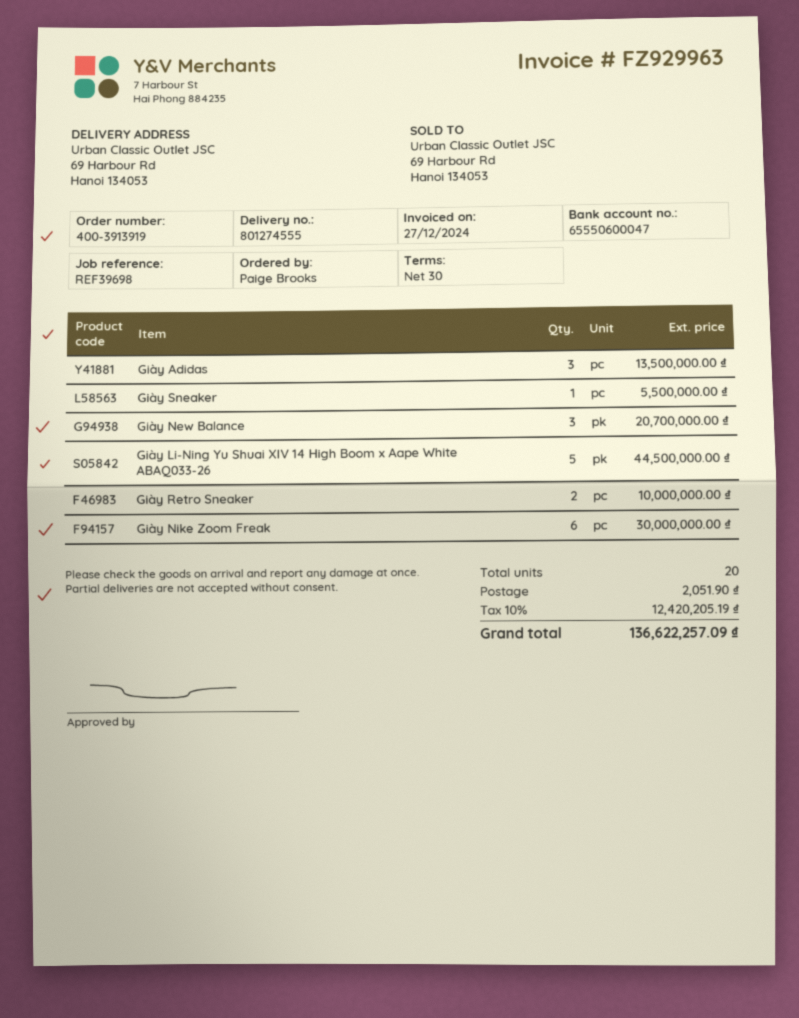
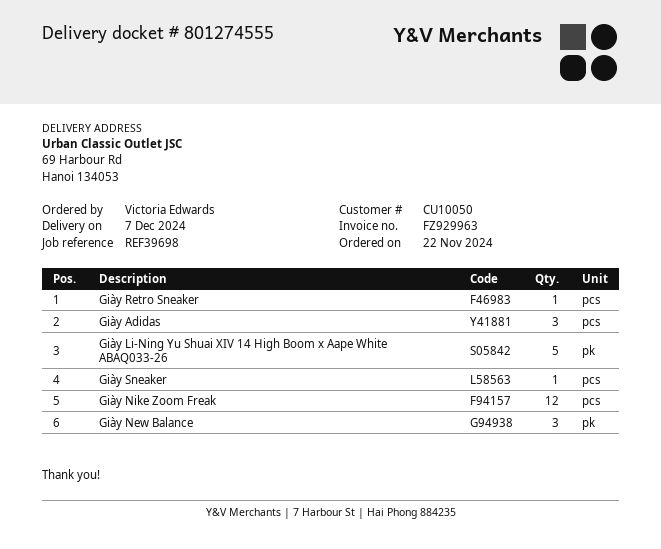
ordered by: Paige Brooks -> Victoria Edwards
Giày Retro Sneaker: 2 -> 1
Giày Nike Zoom Freak: 6 -> 12

